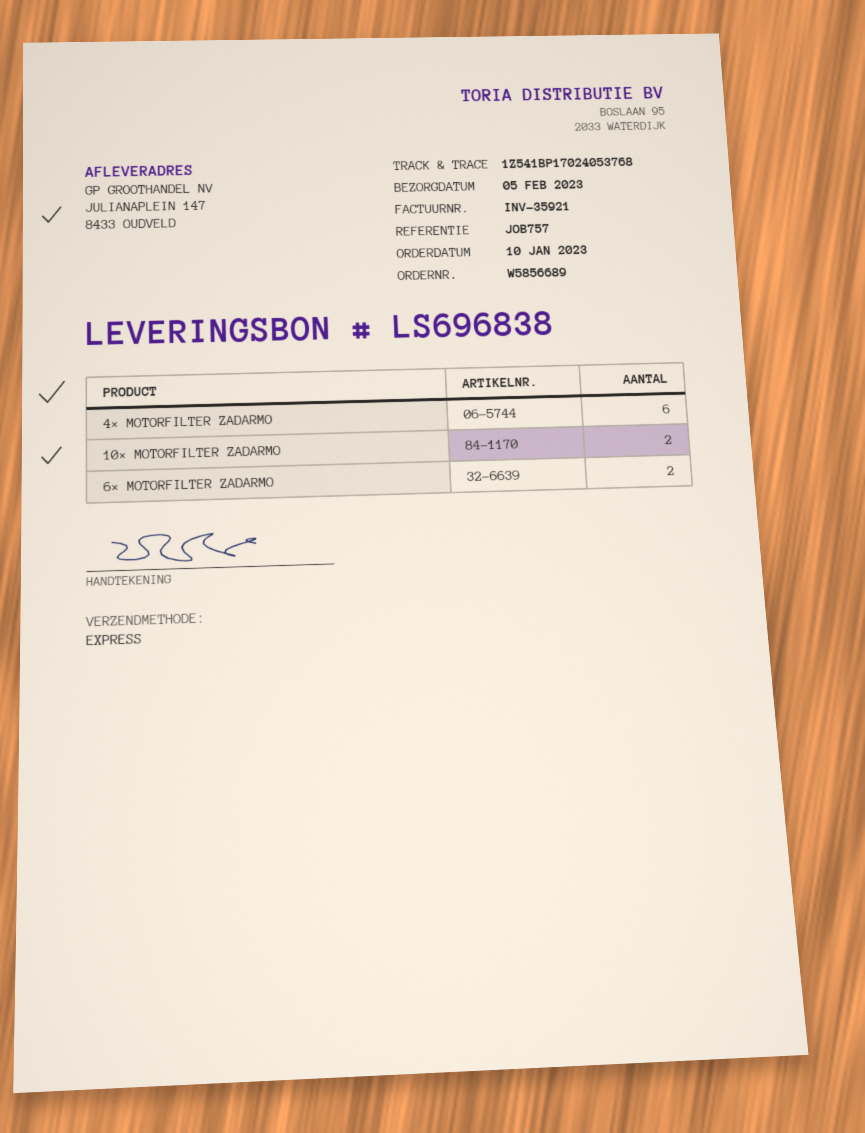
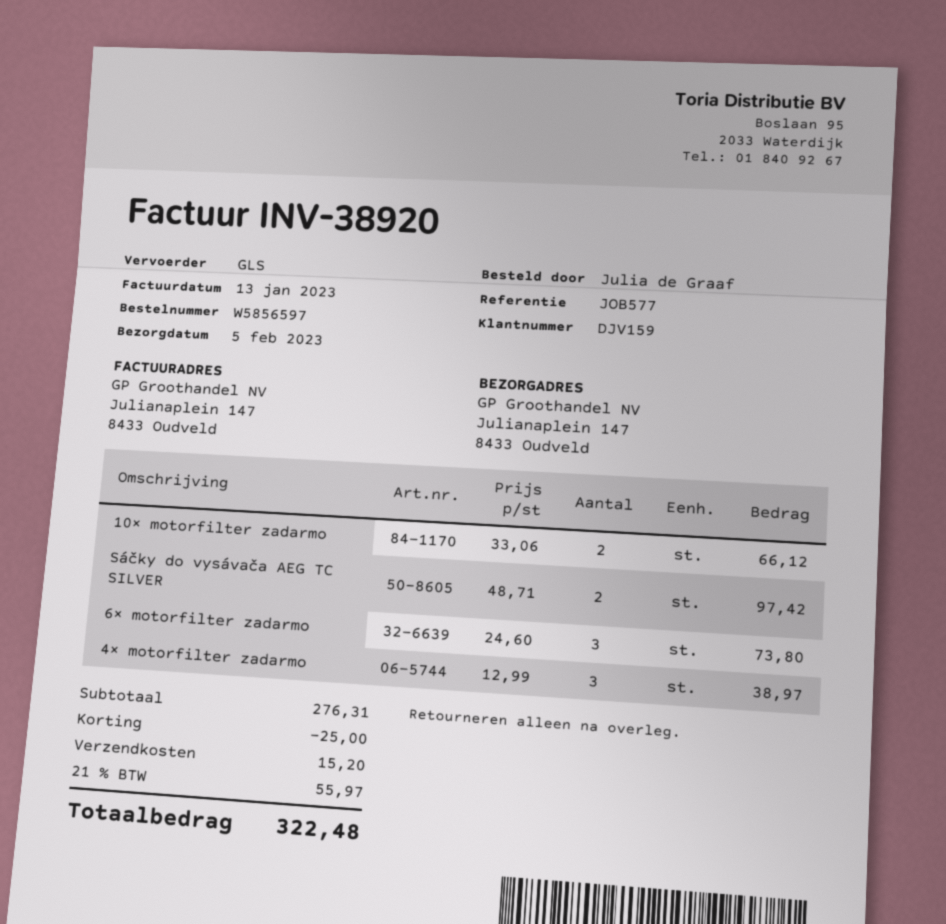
order number: W5856689 -> W5856597
invoice number: INV-35921 -> INV-38920
reference: JOB757 -> JOB577
shipping method: express -> GLS
4× MOTORFILTER ZADARMO: 6 -> 3
6× MOTORFILTER ZADARMO: 2 -> 3
Sáčky do vysávača AEG TC SILVER: none -> 2

